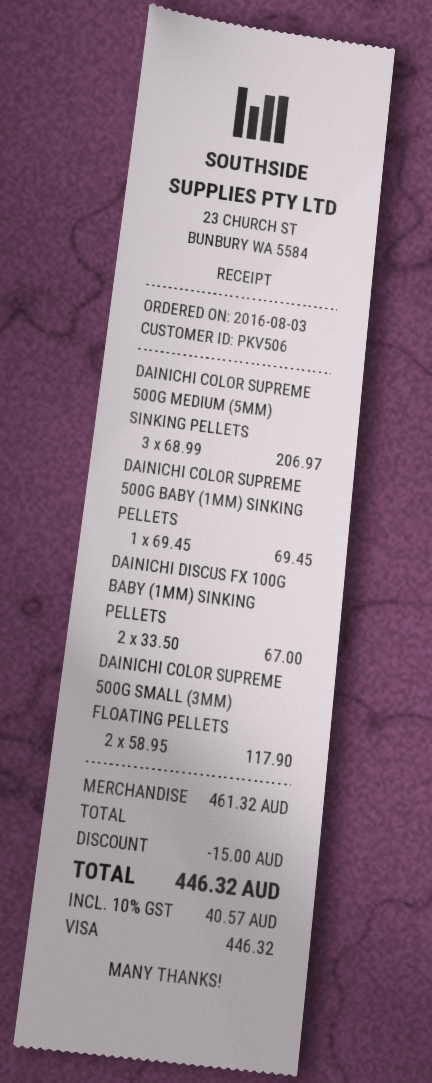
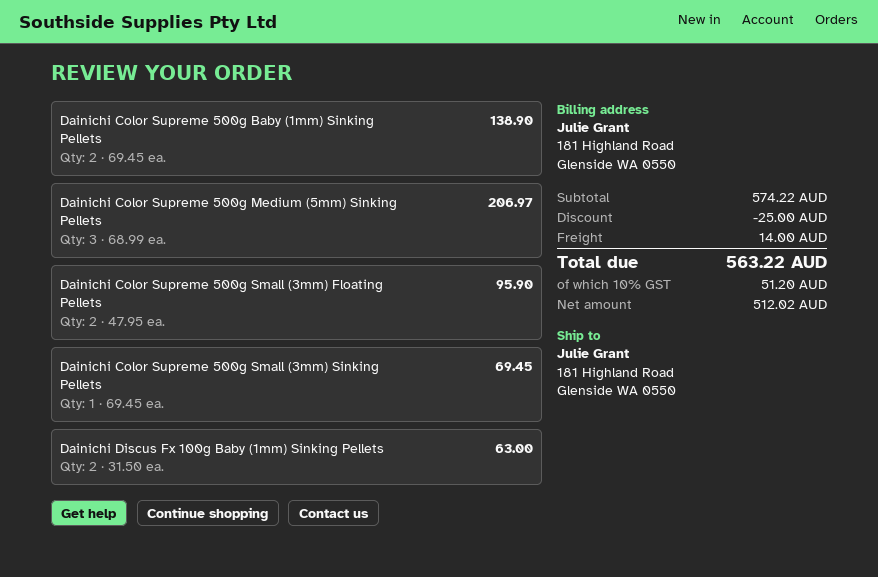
DAINICHI COLOR SUPREME 500G BABY (1MM) SINKING PELLETS: 1 x 69.45 = 69.45 -> 2 x 69.45 = 138.90
DAINICHI DISCUS FX 100G BABY (1MM) SINKING PELLETS: 2 x 33.50 = 67.00 -> 2 x 31.50 = 63.00
DAINICHI COLOR SUPREME 500G SMALL (3MM) FLOATING PELLETS: 2 x 58.95 = 117.90 -> 2 x 47.95 = 95.90
Dainichi Color Supreme 500g Small (3mm) Sinking Pellets: none -> 1 x 69.45 = 69.45
subtotal: 461.32 -> 574.22
discount: 15.00 -> 25.00
shipping: none -> 14.00
tax: 10% = 40.57 -> 10% = 51.20
total: 446.32 -> 563.22

